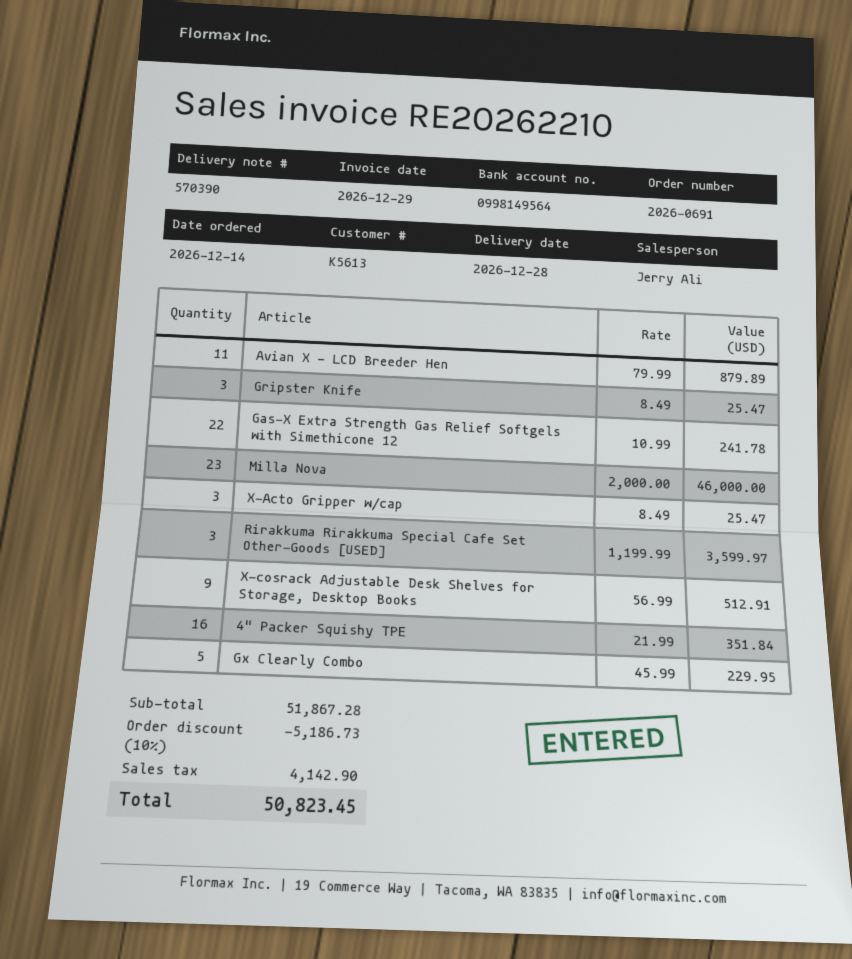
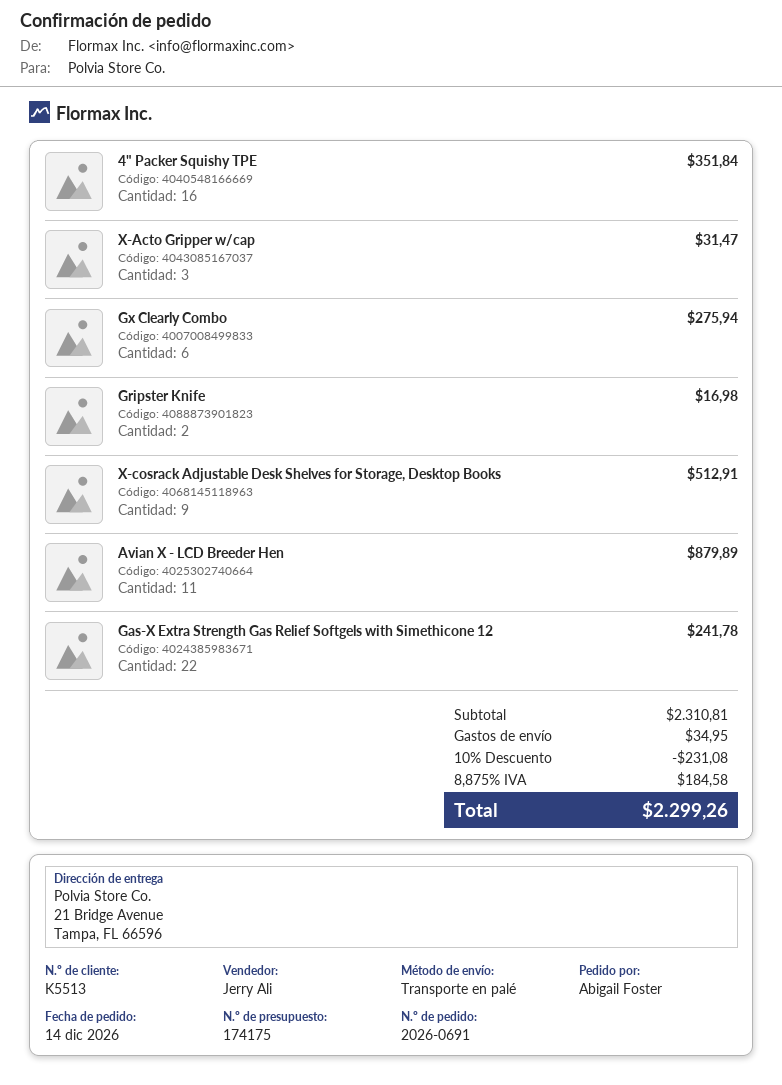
customer number: K5613 -> K5513
Gripster Knife: 3 for 25.47 -> 2 for 16.98
Milla Nova: 23 for 46000.00 -> none
X-Acto Gripper w/cap: 3 for 25.47 -> 3 for 31.47
Rirakkuma Rirakkuma Special Cafe Set Other-Goods [USED]: 3 for 3599.97 -> none
Gx Clearly Combo: 5 for 229.95 -> 6 for 275.94
subtotal: 51867.28 -> 2310.81
discount: 10% = 5186.73 -> 10% = 231.08
shipping: none -> 34.95
tax: 4142.90 -> 184.58
total: 50823.45 -> 2299.26

